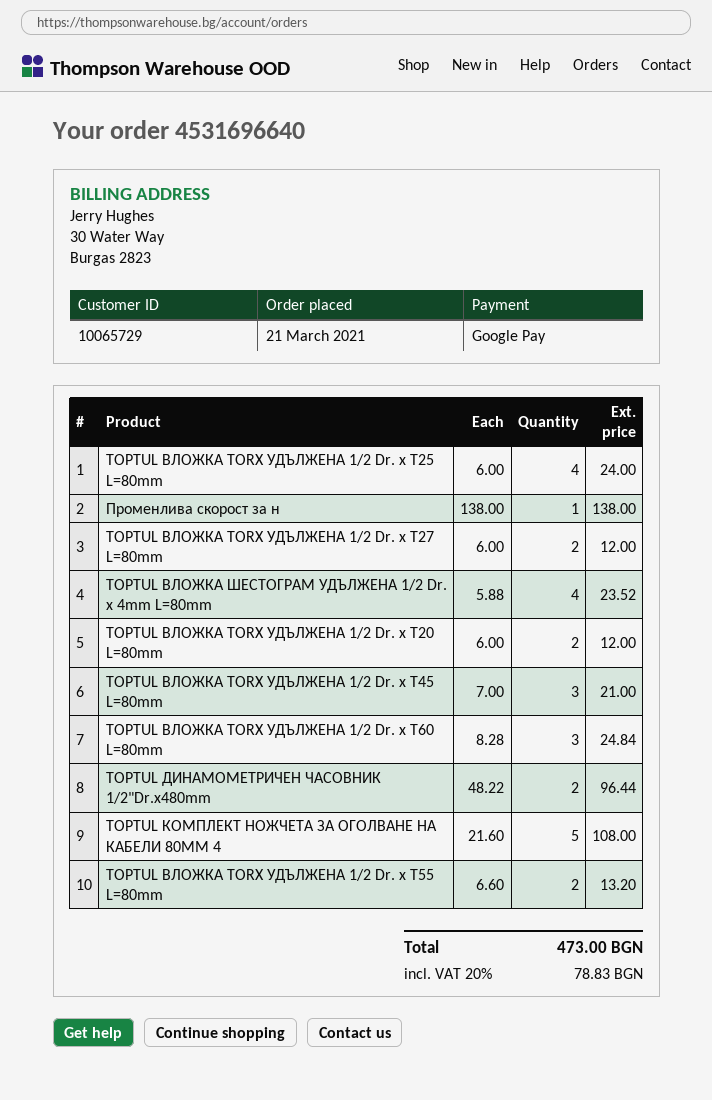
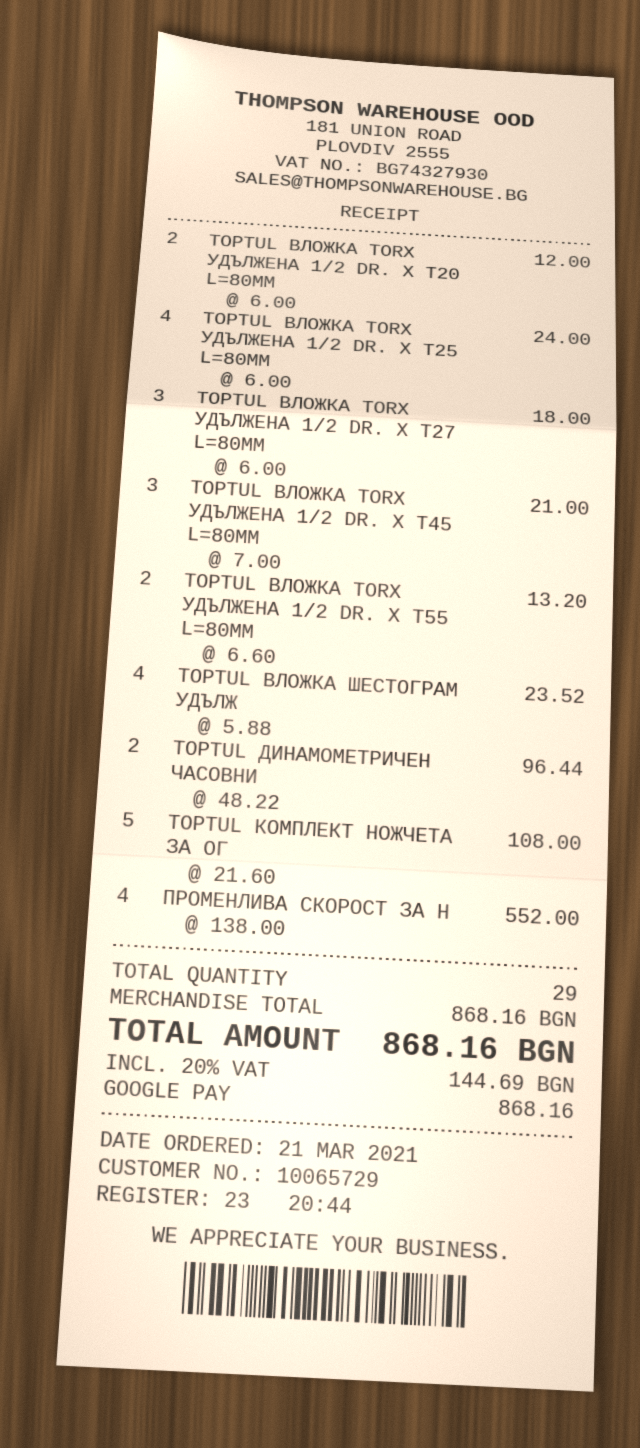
Променлива скорост за н: 1 x 138.00 = 138.00 -> 4 x 138.00 = 552.00
TOPTUL ВЛОЖКА TORX УДЪЛЖЕНА 1/2 Dr. x T27 L=80mm: 2 x 6.00 = 12.00 -> 3 x 6.00 = 18.00
TOPTUL ВЛОЖКА TORX УДЪЛЖЕНА 1/2 Dr. x T60 L=80mm: 3 x 8.28 = 24.84 -> none
tax: 20% = 78.83 -> 20% = 144.69
total: 473.00 -> 868.16

